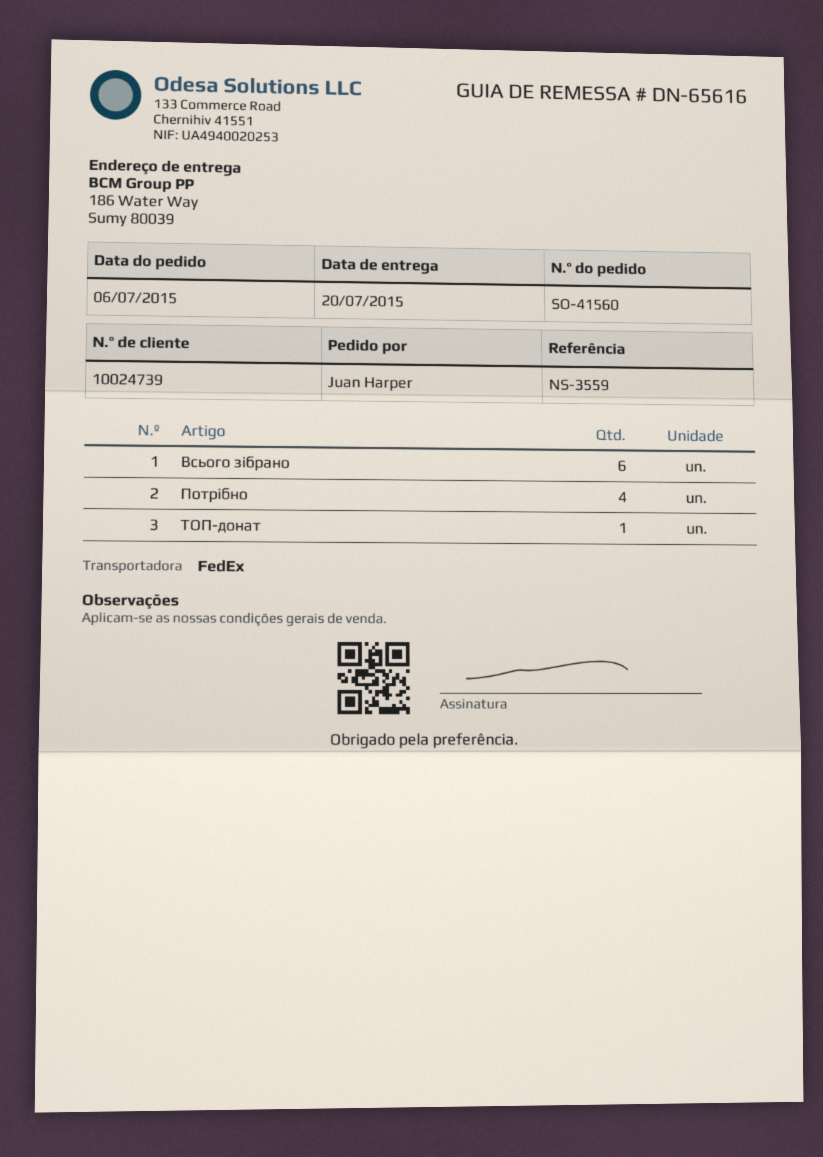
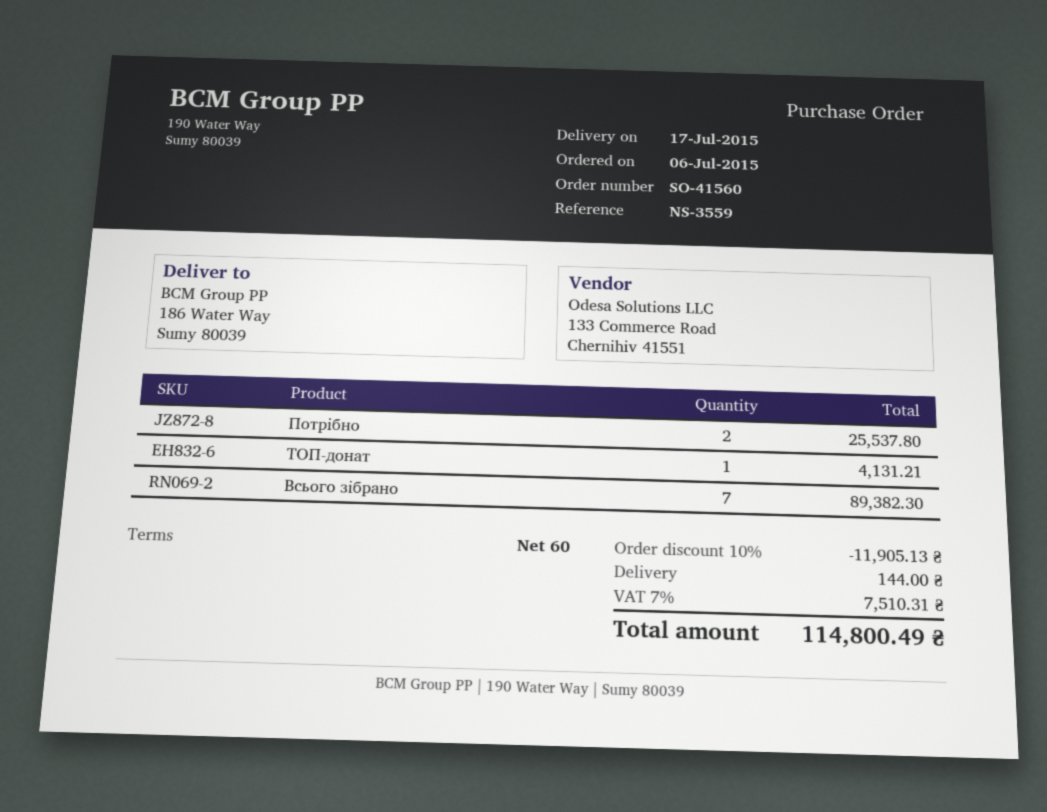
delivery date: 2015-07-20 -> 2015-07-17
Всього зібрано: 6 -> 7
Потрібно: 4 -> 2

